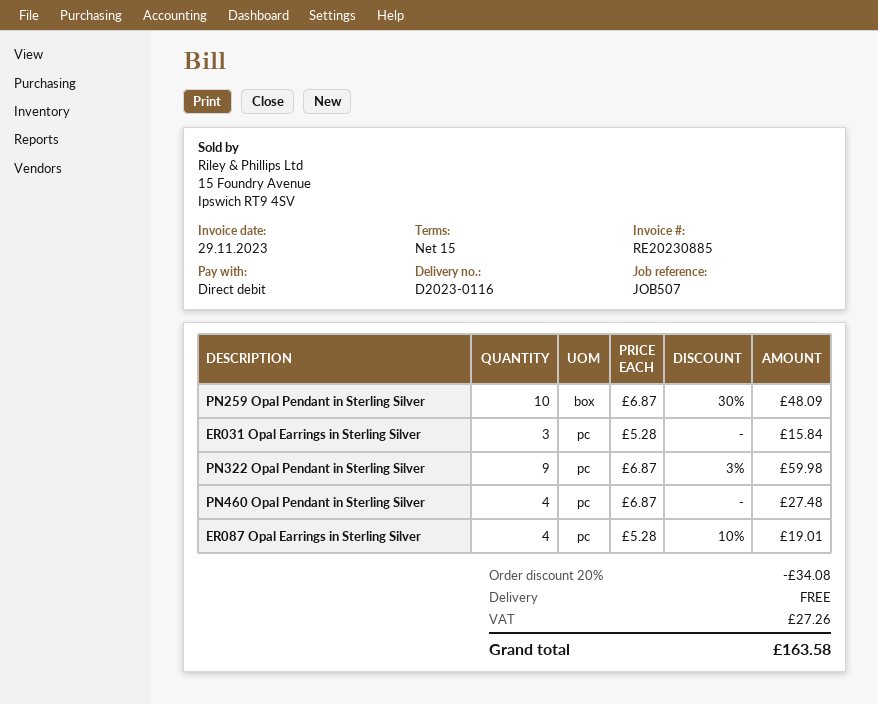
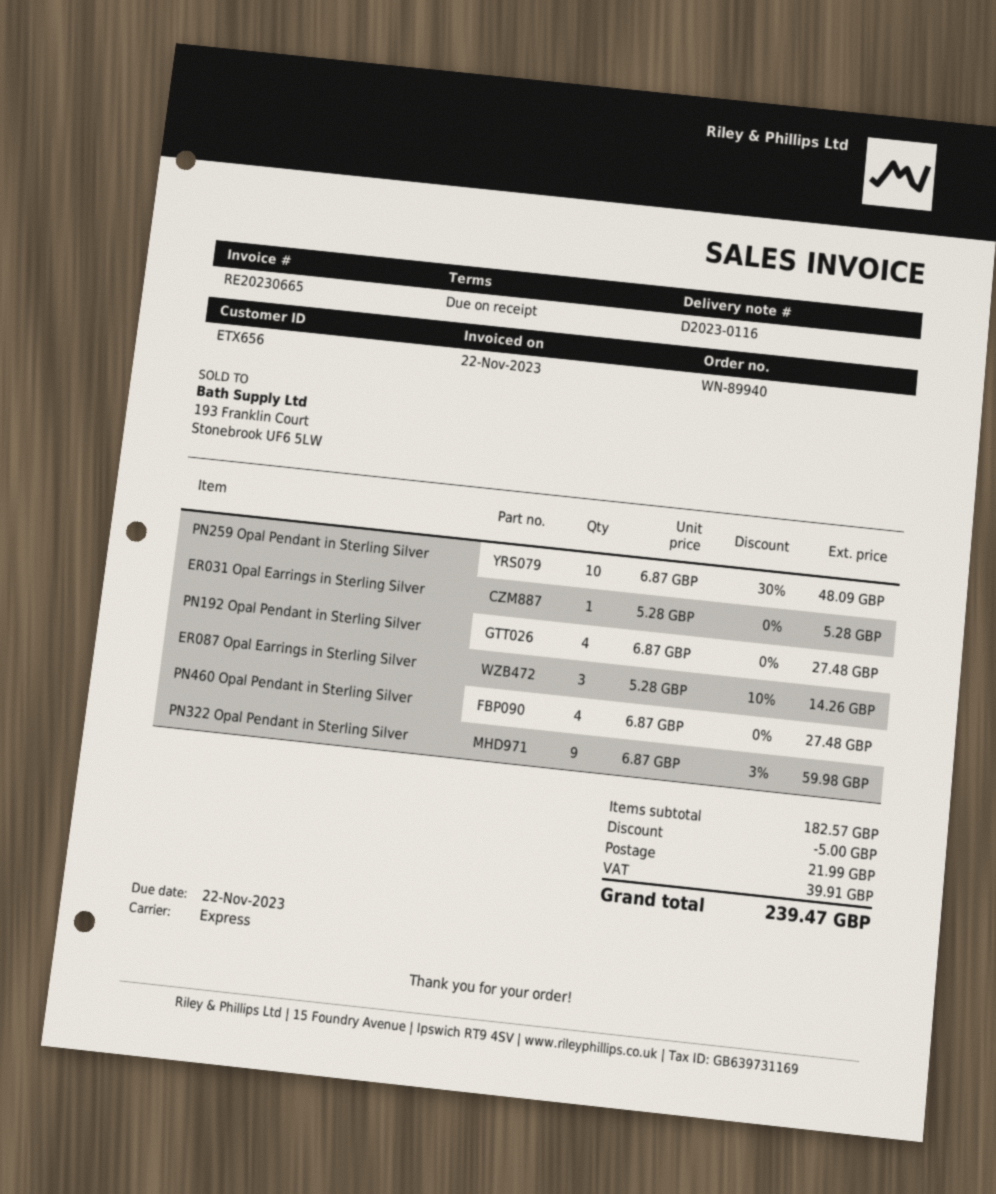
invoice number: RE20230885 -> RE20230665
invoice date: 2023-11-29 -> 2023-11-22
payment terms: 15 days -> on receipt
ER031 Opal Earrings in Sterling Silver: 3 x 5.28 = 15.84 -> 1 x 5.28 = 5.28
ER087 Opal Earrings in Sterling Silver: 4 x 5.28 - 10% = 19.01 -> 3 x 5.28 - 10% = 14.26
PN192 Opal Pendant in Sterling Silver: none -> 4 x 6.87 = 27.48
discount: 34.08 -> 5.00
shipping: 0.00 -> 21.99
tax: 27.26 -> 39.91
total: 163.58 -> 239.47

